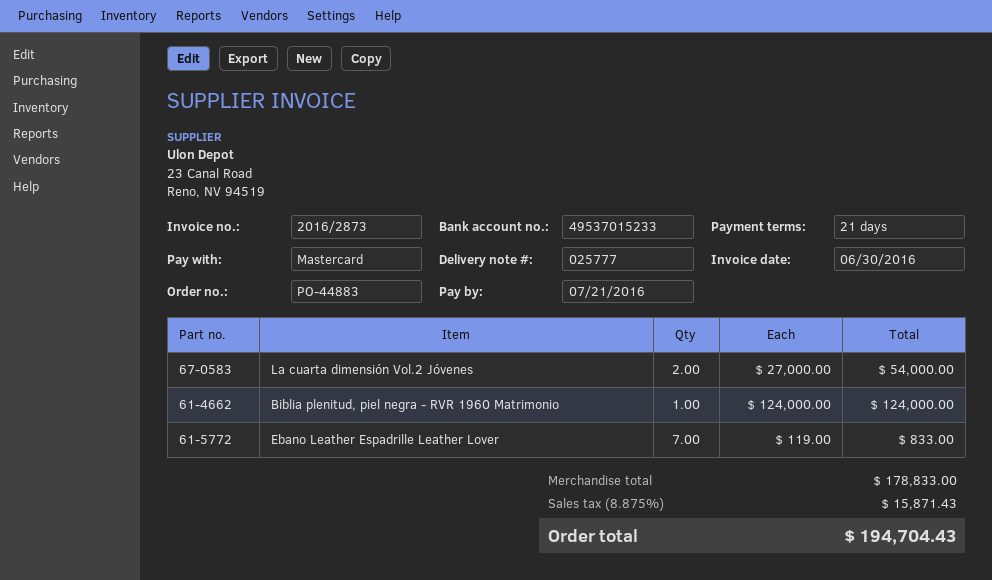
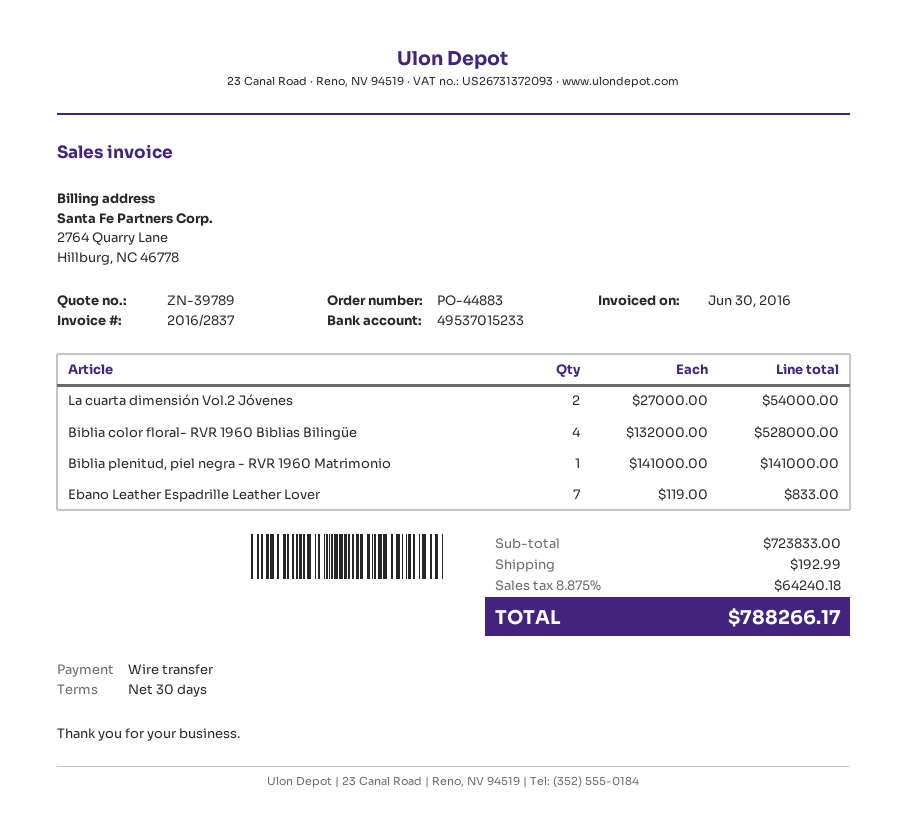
invoice number: 2016/2873 -> 2016/2837
payment terms: 21 days -> 30 days
payment method: Mastercard -> bank transfer
Biblia plenitud, piel negra - RVR 1960 Matrimonio: 1 x 124000.00 = 124000.00 -> 1 x 141000.00 = 141000.00
Biblia color floral- RVR 1960 Biblias Bilingüe: none -> 4 x 132000.00 = 528000.00
subtotal: 178833.00 -> 723833.00
shipping: none -> 192.99
tax: 8.875% = 15871.43 -> 8.875% = 64240.18
total: 194704.43 -> 788266.17

